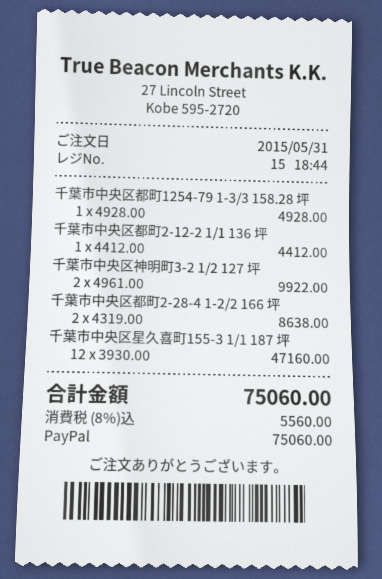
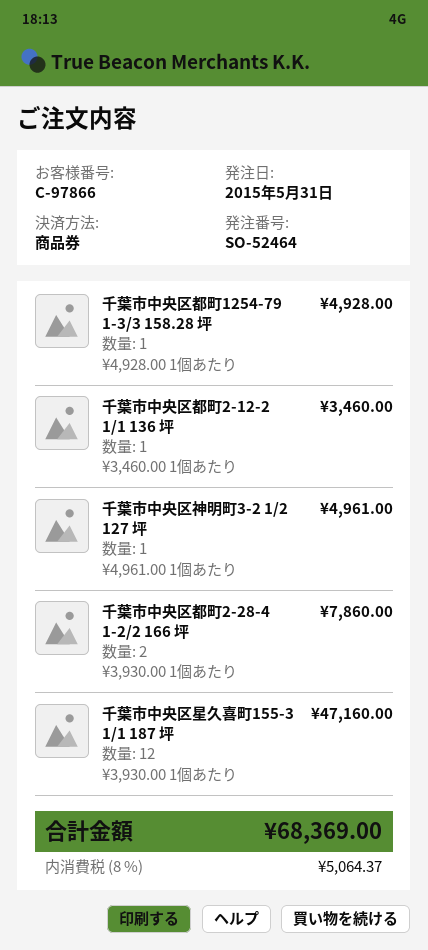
payment method: PayPal -> gift card
千葉市中央区都町2-12-2 1/1 136 坪: 1 x 4412.00 = 4412.00 -> 1 x 3460.00 = 3460.00
千葉市中央区神明町3-2 1/2 127 坪: 2 x 4961.00 = 9922.00 -> 1 x 4961.00 = 4961.00
千葉市中央区都町2-28-4 1-2/2 166 坪: 2 x 4319.00 = 8638.00 -> 2 x 3930.00 = 7860.00
tax: 8% = 5560.00 -> 8% = 5064.37
total: 75060.00 -> 68369.00

